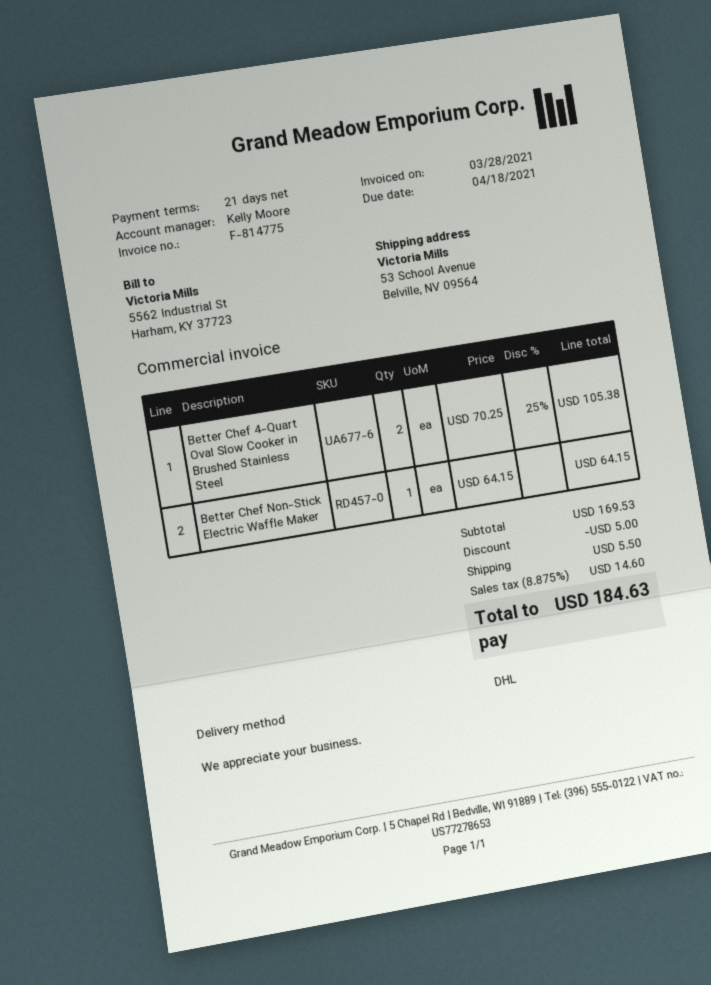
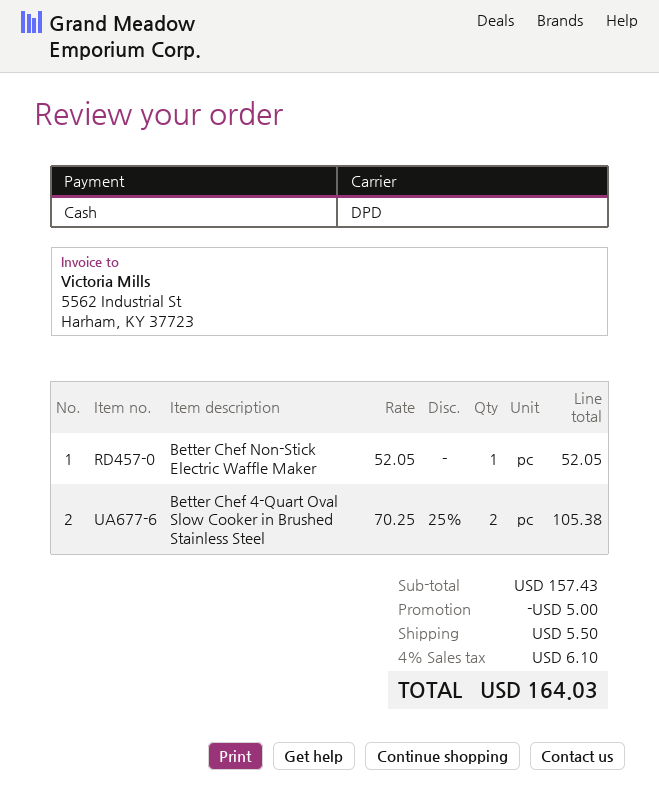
shipping method: DHL -> DPD
Better Chef Non-Stick Electric Waffle Maker: 1 x 64.15 = 64.15 -> 1 x 52.05 = 52.05
subtotal: 169.53 -> 157.43
tax: 8.875% = 14.60 -> 4% = 6.10
total: 184.63 -> 164.03

